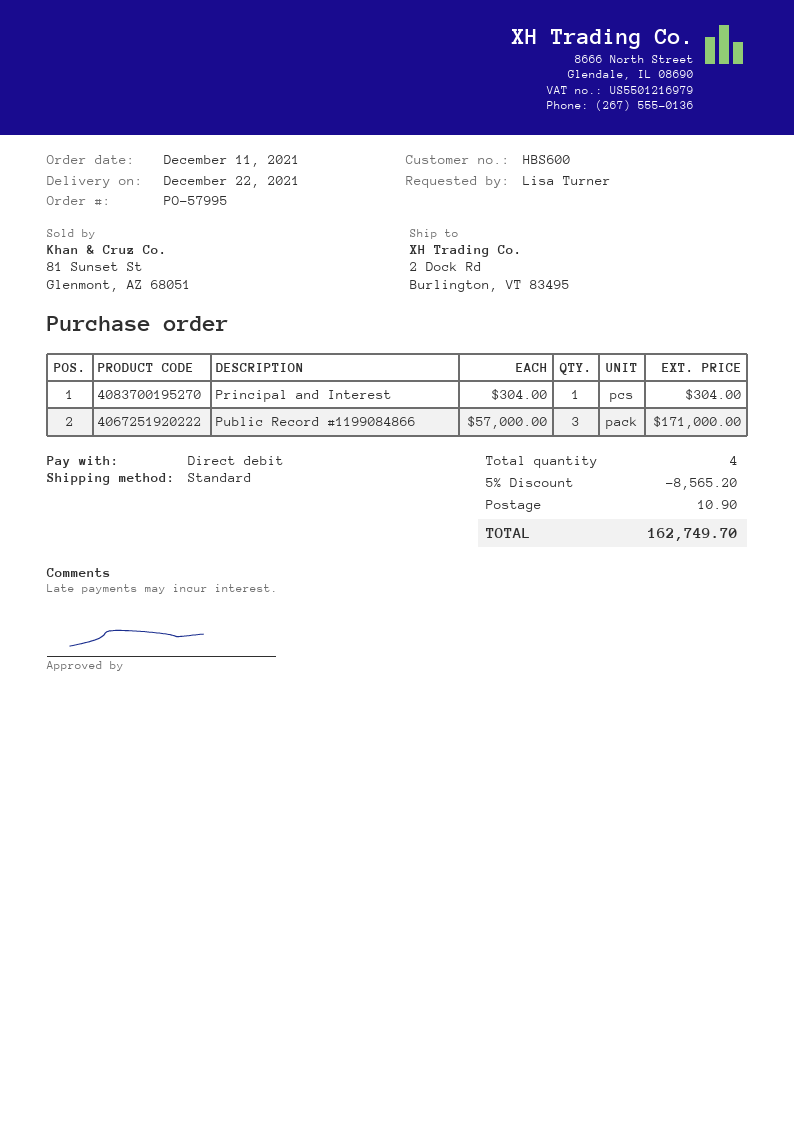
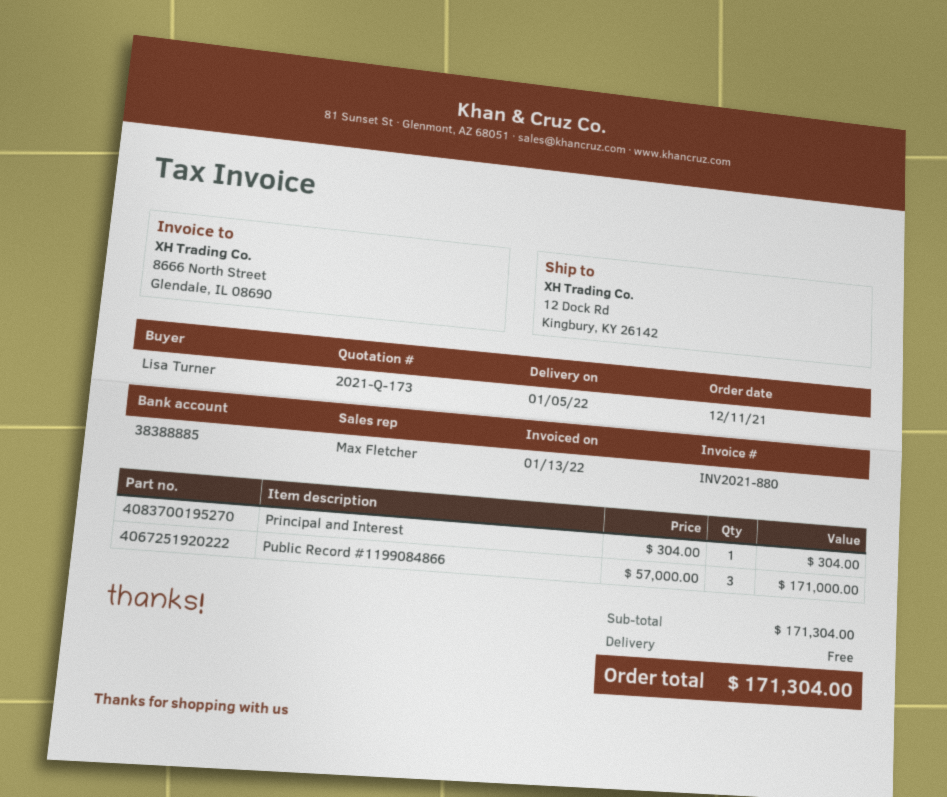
delivery date: 2021-12-22 -> 2022-01-05
ship to: 2 Dock Rd, Burlington, VT 83495 -> 12 Dock Rd, Kingbury, KY 26142
discount: 5% = 8565.20 -> none
shipping: 10.90 -> 0.00
total: 162749.70 -> 171304.00

